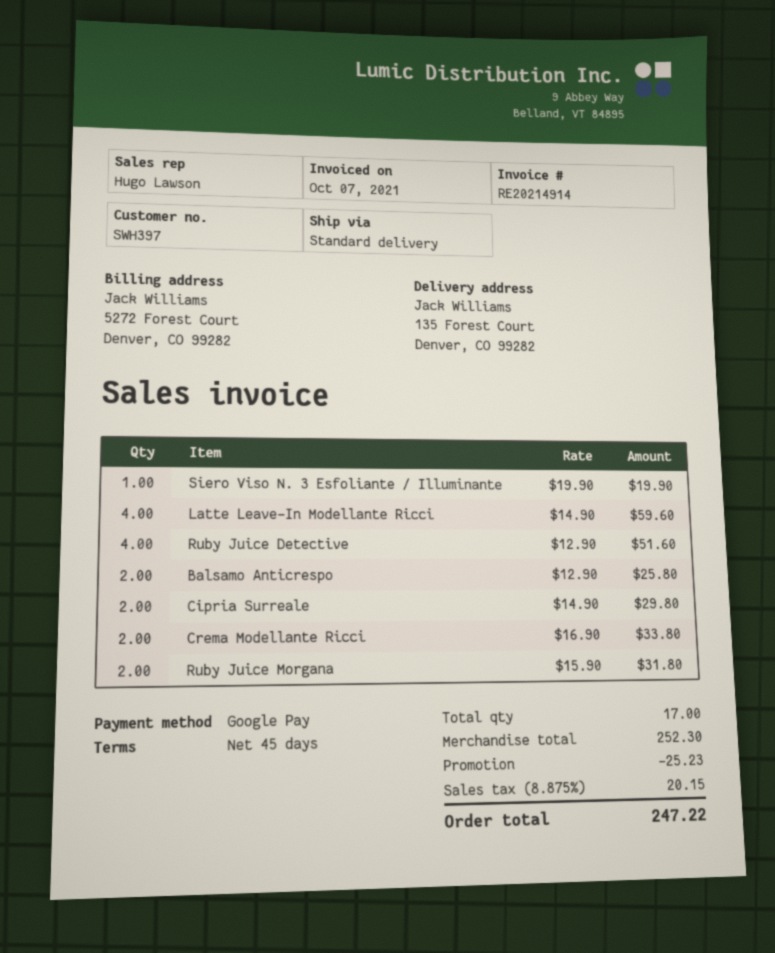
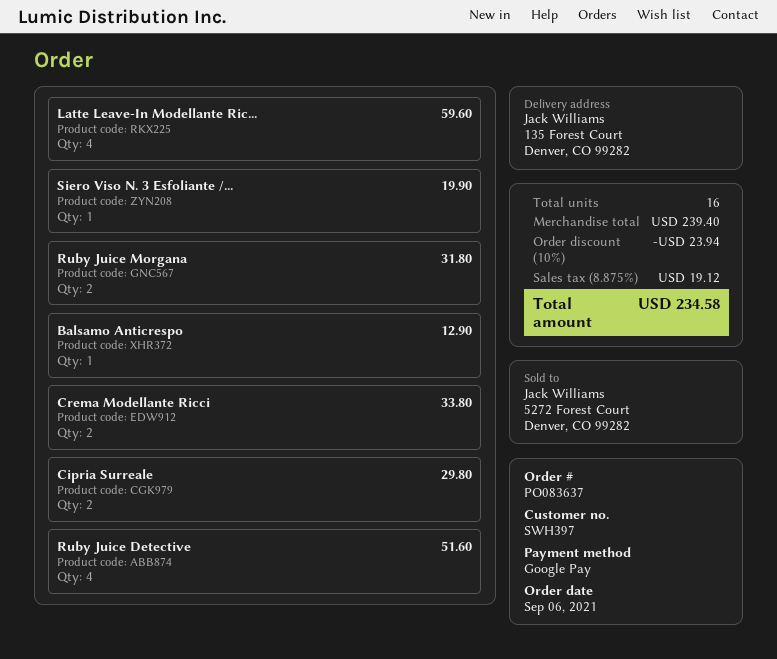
Balsamo Anticrespo: 2 for 25.80 -> 1 for 12.90
total quantity: 17 -> 16
subtotal: 252.30 -> 239.40
discount: 25.23 -> 23.94
tax: 8.875% = 20.15 -> 8.875% = 19.12
total: 247.22 -> 234.58

